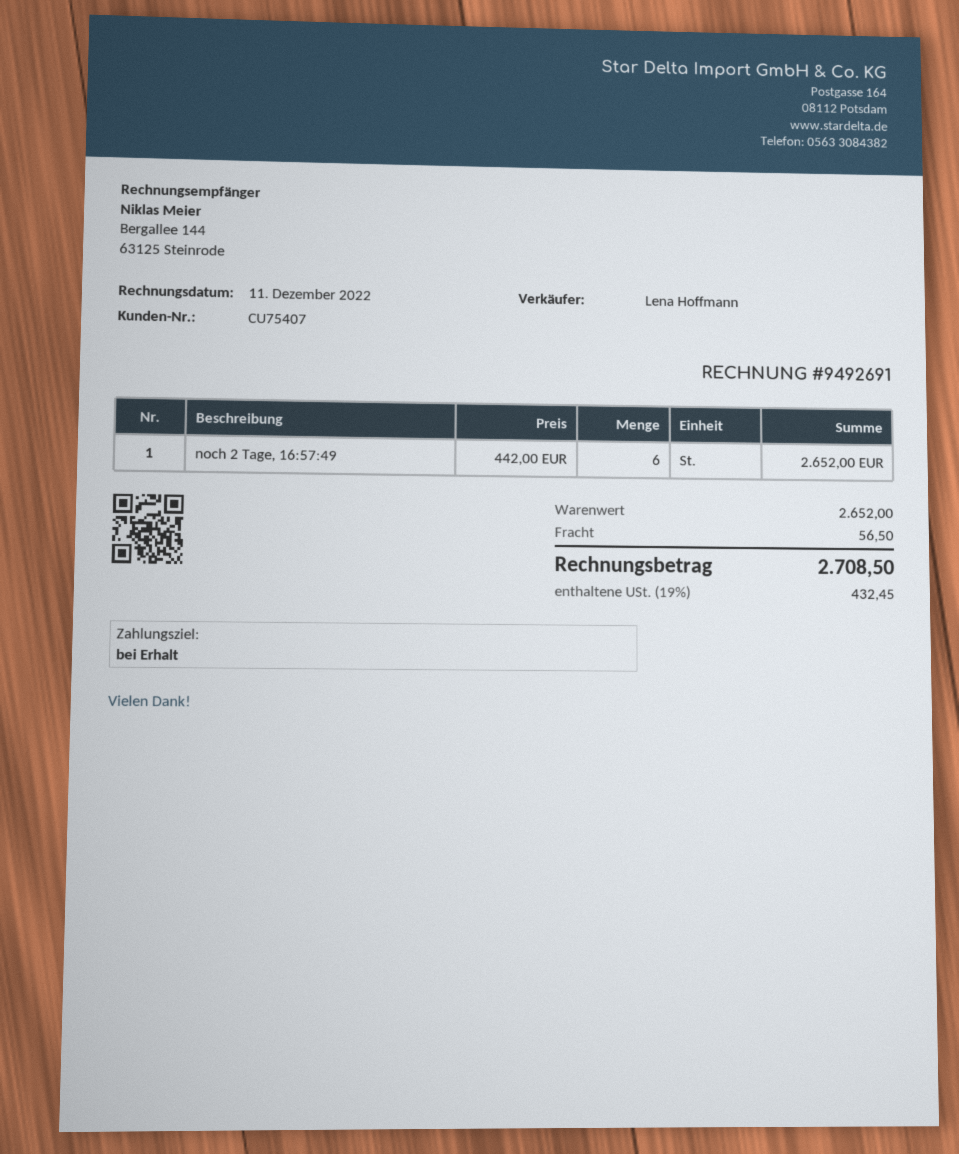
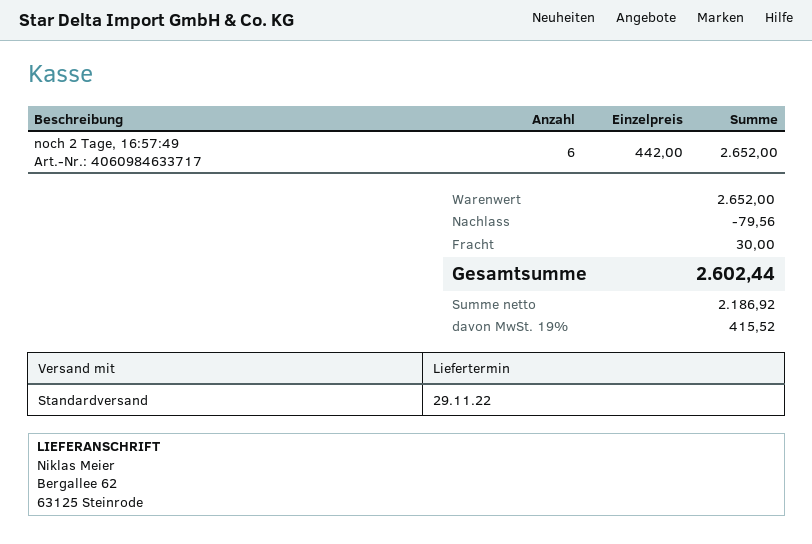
discount: none -> 79.56
shipping: 56.50 -> 30.00
tax: 19% = 432.45 -> 19% = 415.52
total: 2708.50 -> 2602.44

